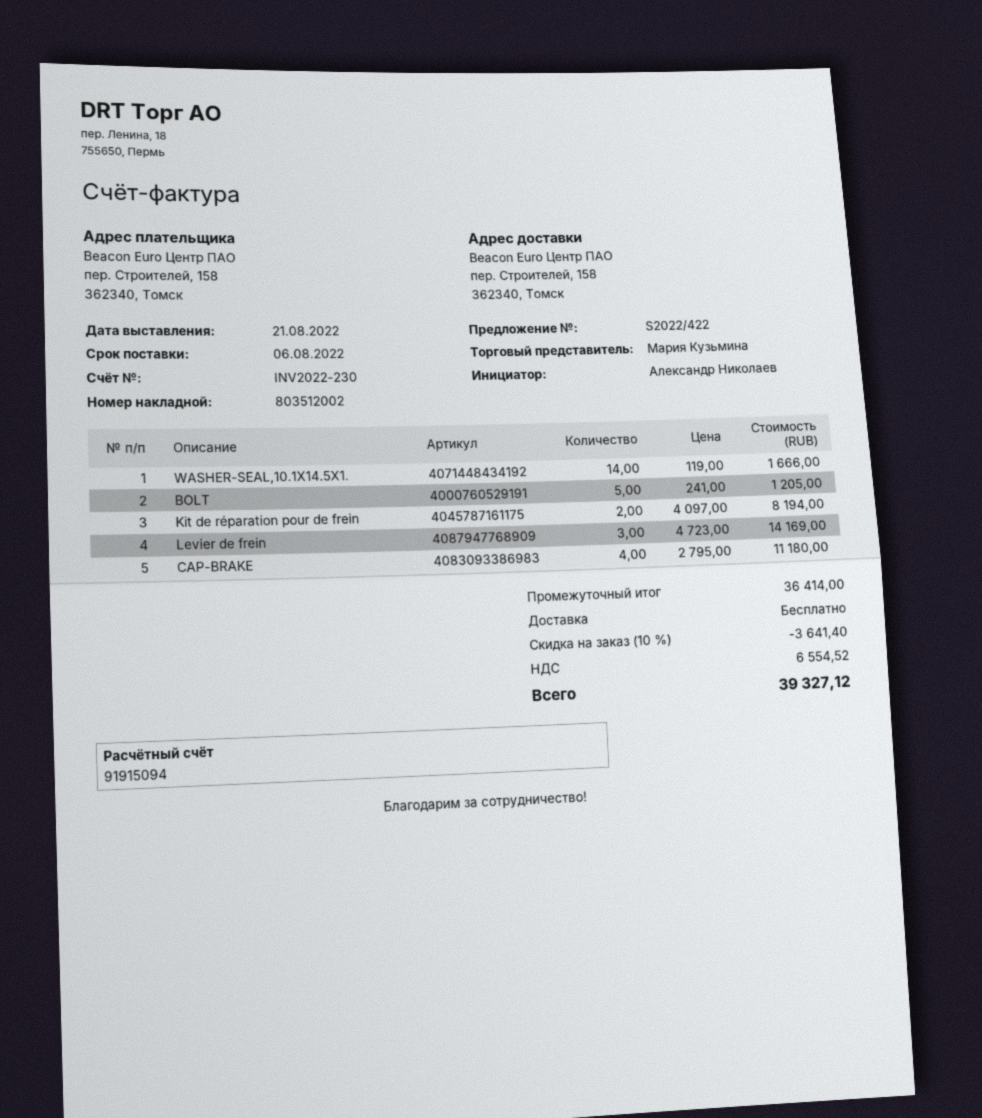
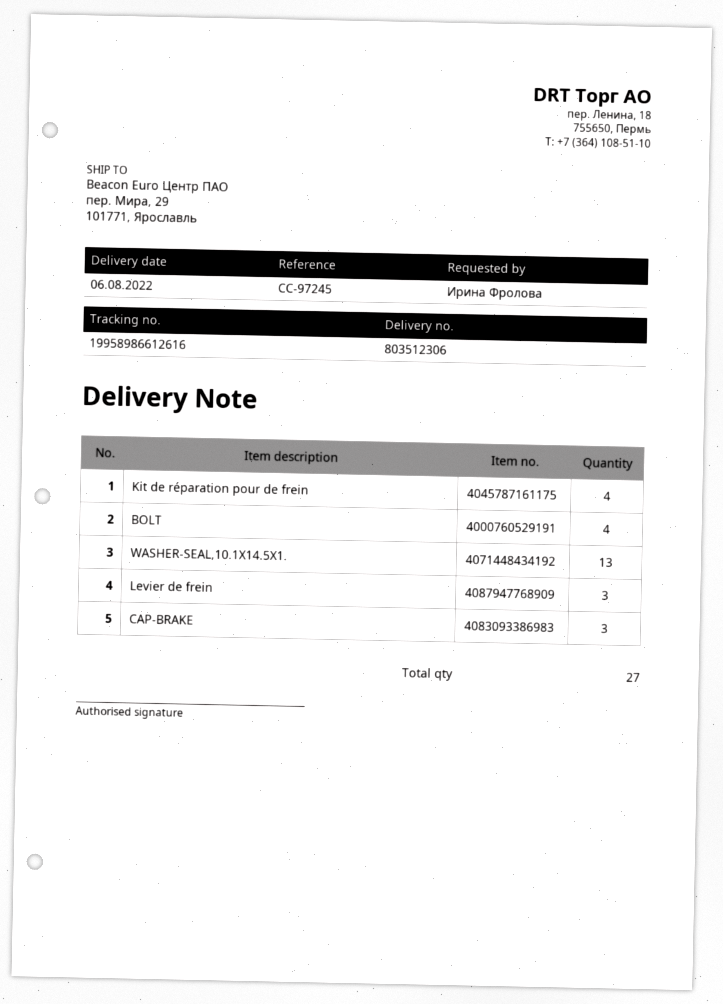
delivery note number: 803512002 -> 803512306
ordered by: Александр Николаев -> Ирина Фролова
ship to: пер. Строителей, 158, 362340, Томск -> пер. Мира, 29, 101771, Ярославль
WASHER-SEAL,10.1X14.5X1.: 14 -> 13
BOLT: 5 -> 4
Kit de réparation pour de frein: 2 -> 4
CAP-BRAKE: 4 -> 3

